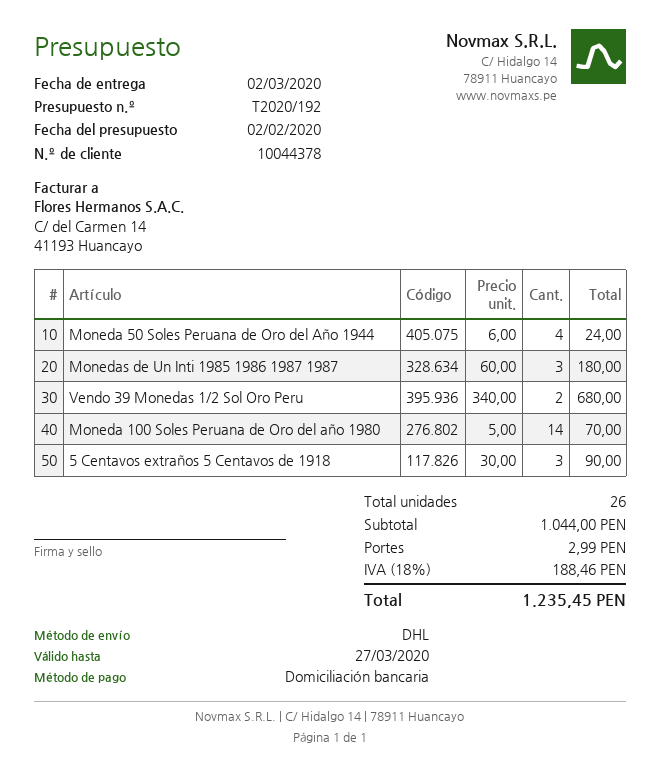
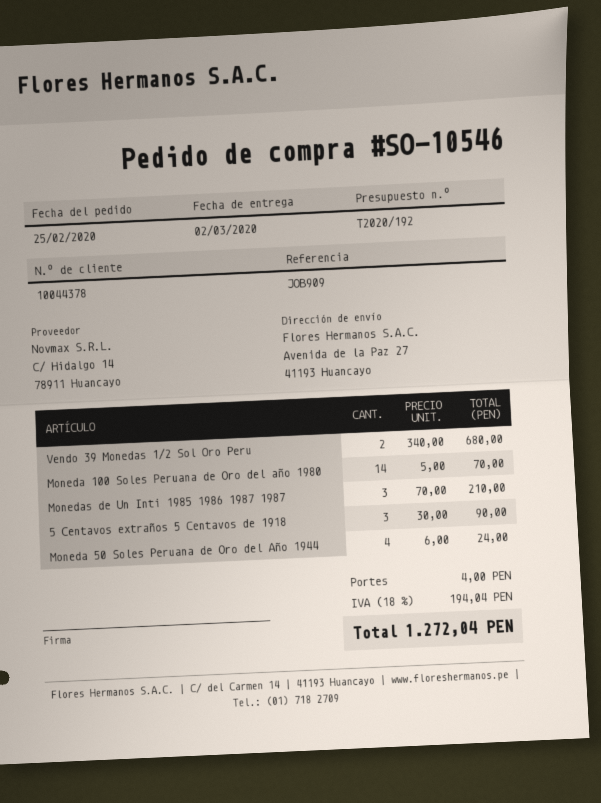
Monedas de Un Inti 1985 1986 1987 1987: 3 x 60.00 = 180.00 -> 3 x 70.00 = 210.00
shipping: 2.99 -> 4.00
tax: 18% = 188.46 -> 18% = 194.04
total: 1235.45 -> 1272.04

